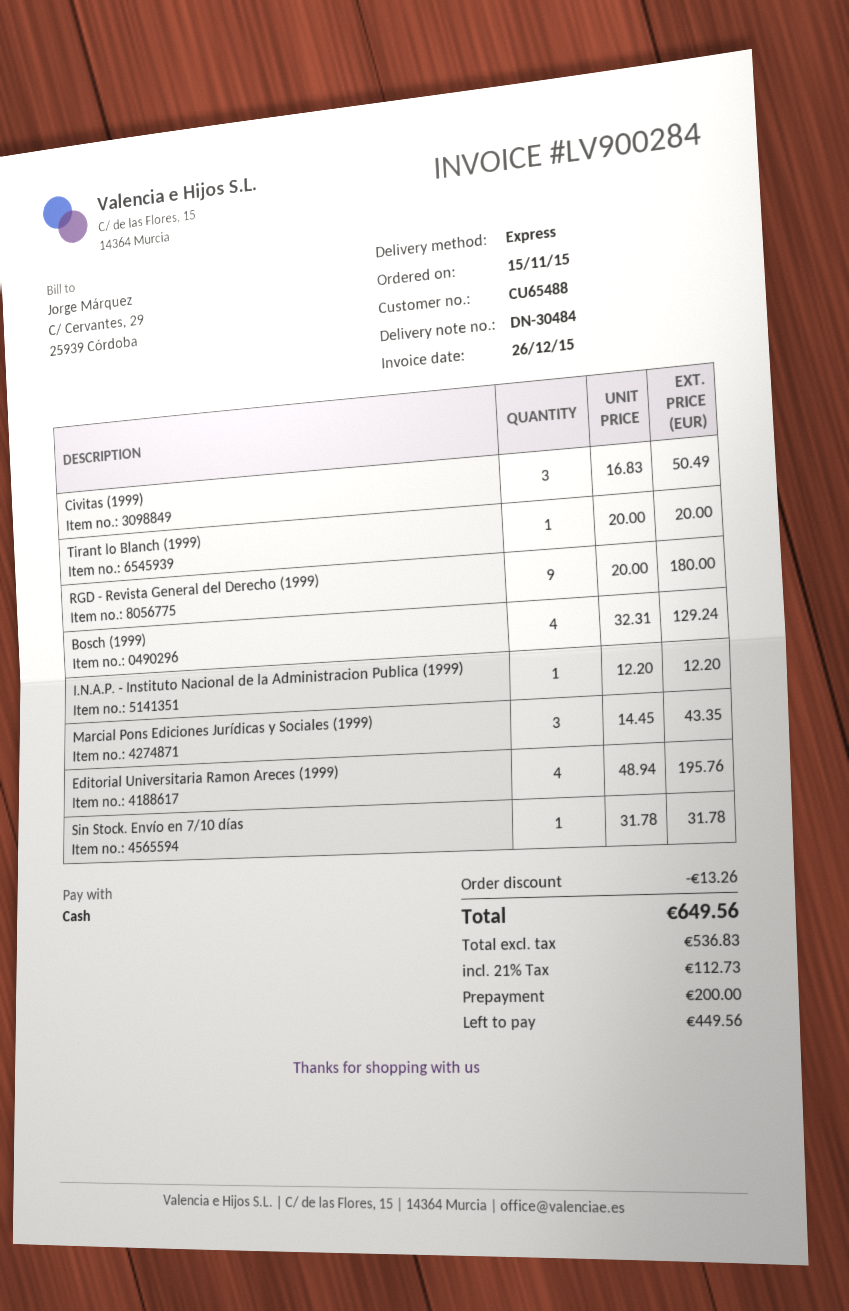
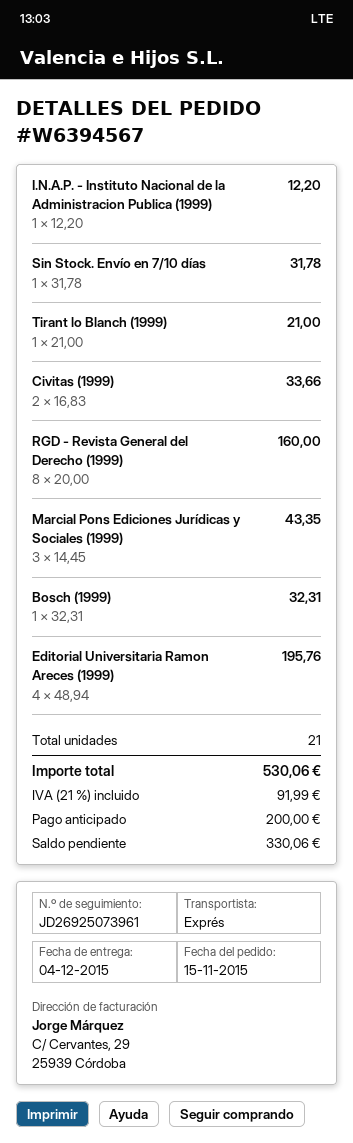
Civitas (1999): 3 x 16.83 = 50.49 -> 2 x 16.83 = 33.66
Tirant lo Blanch (1999): 1 x 20.00 = 20.00 -> 1 x 21.00 = 21.00
RGD - Revista General del Derecho (1999): 9 x 20.00 = 180.00 -> 8 x 20.00 = 160.00
Bosch (1999): 4 x 32.31 = 129.24 -> 1 x 32.31 = 32.31
discount: 13.26 -> none
tax: 21% = 112.73 -> 21% = 91.99
total: 649.56 -> 530.06
balance: 449.56 -> 330.06

